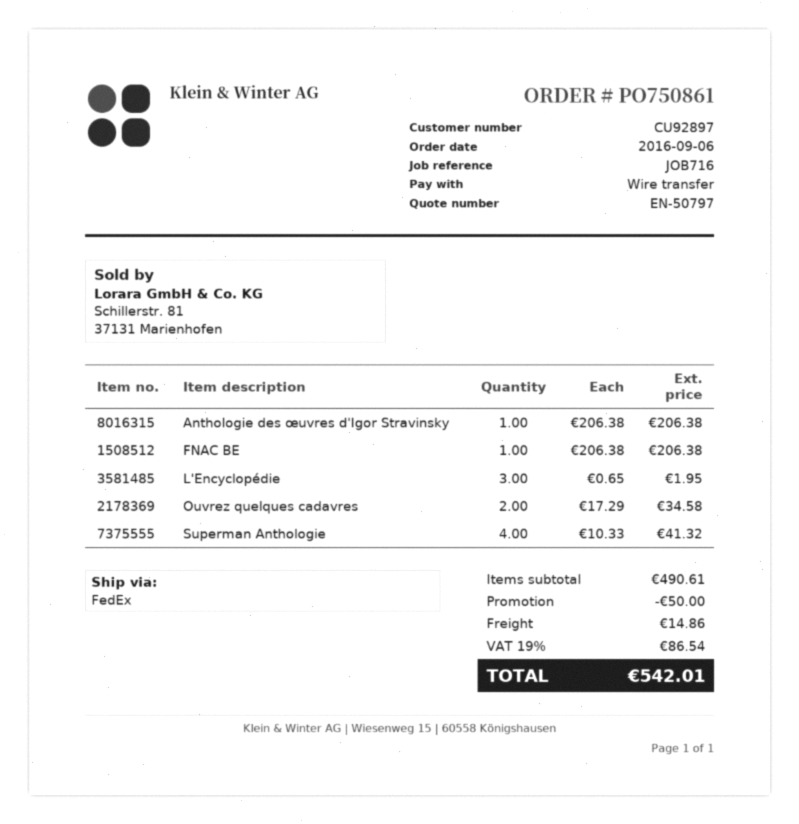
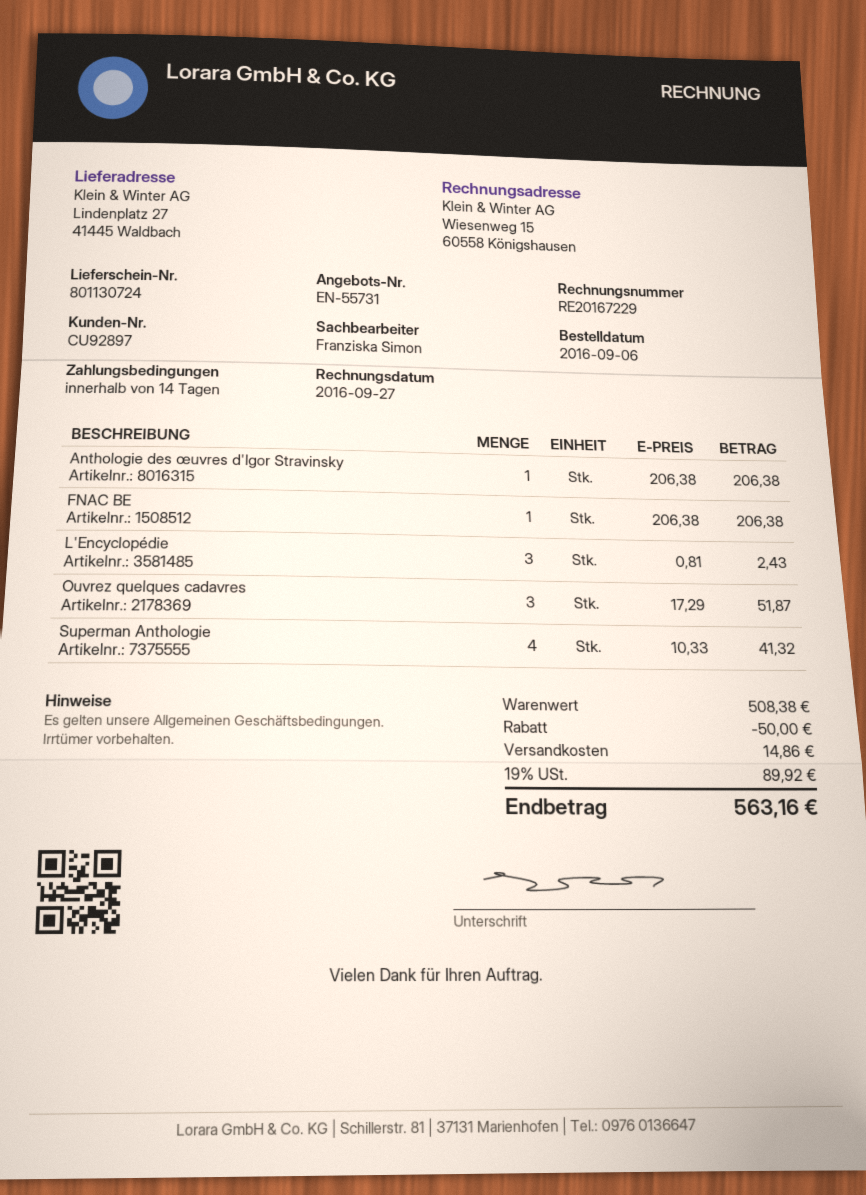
quote number: EN-50797 -> EN-55731
L'Encyclopédie: 3 x 0.65 = 1.95 -> 3 x 0.81 = 2.43
Ouvrez quelques cadavres: 2 x 17.29 = 34.58 -> 3 x 17.29 = 51.87
subtotal: 490.61 -> 508.38
tax: 19% = 86.54 -> 19% = 89.92
total: 542.01 -> 563.16

